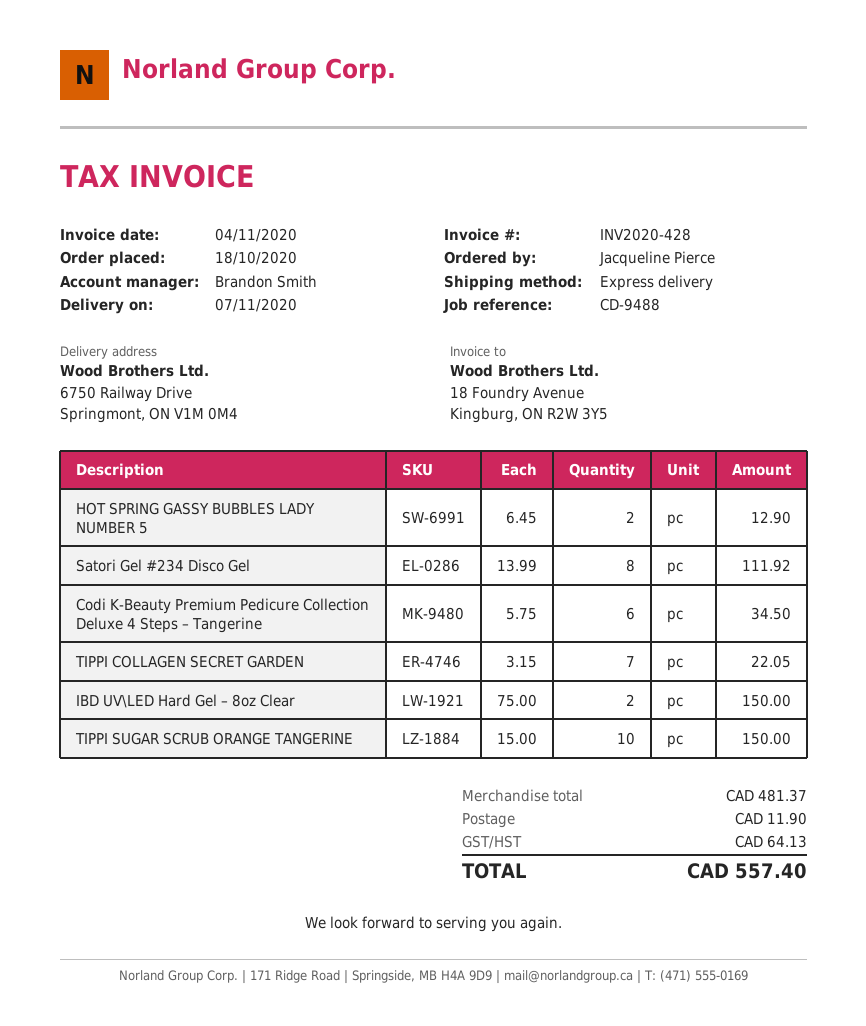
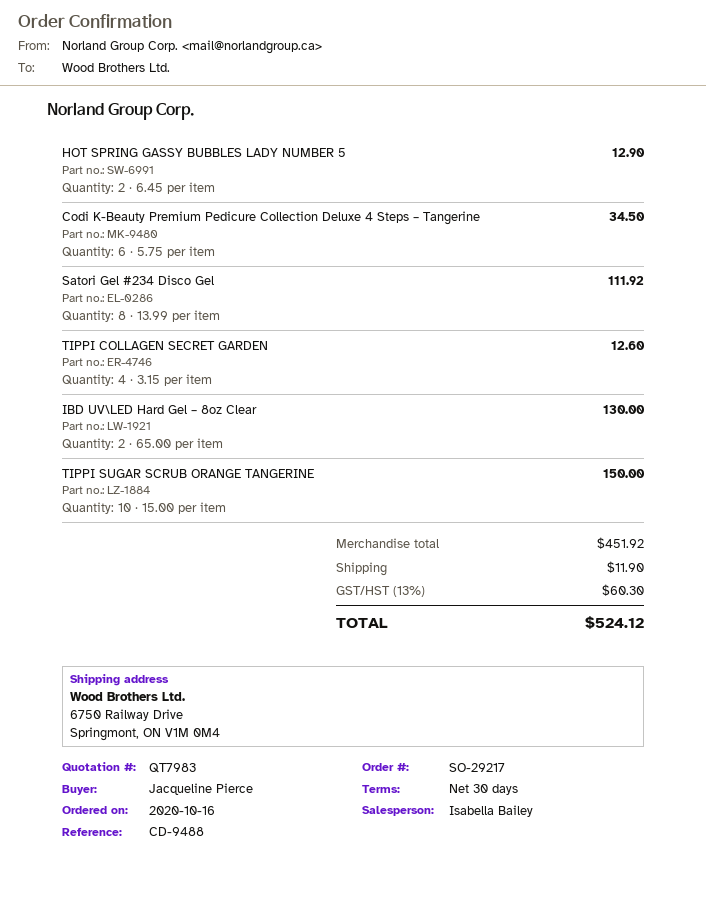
order date: 2020-10-18 -> 2020-10-16
sales rep: Brandon Smith -> Isabella Bailey
TIPPI COLLAGEN SECRET GARDEN: 7 x 3.15 = 22.05 -> 4 x 3.15 = 12.60
IBD UV\LED Hard Gel – 8oz Clear: 2 x 75.00 = 150.00 -> 2 x 65.00 = 130.00
subtotal: 481.37 -> 451.92
tax: 64.13 -> 60.30
total: 557.40 -> 524.12

